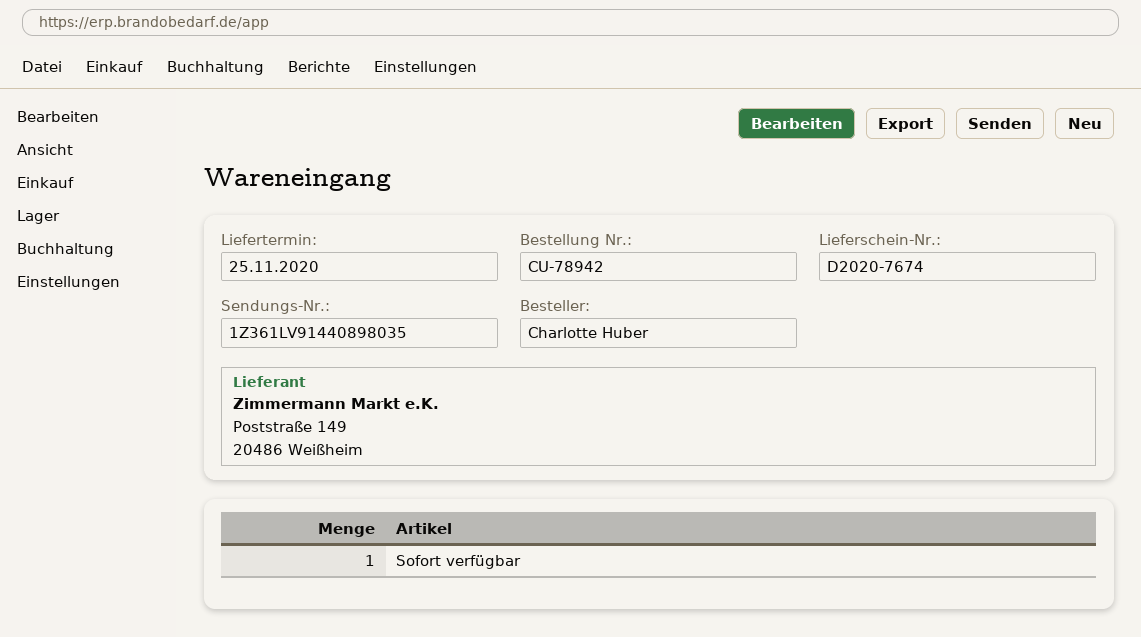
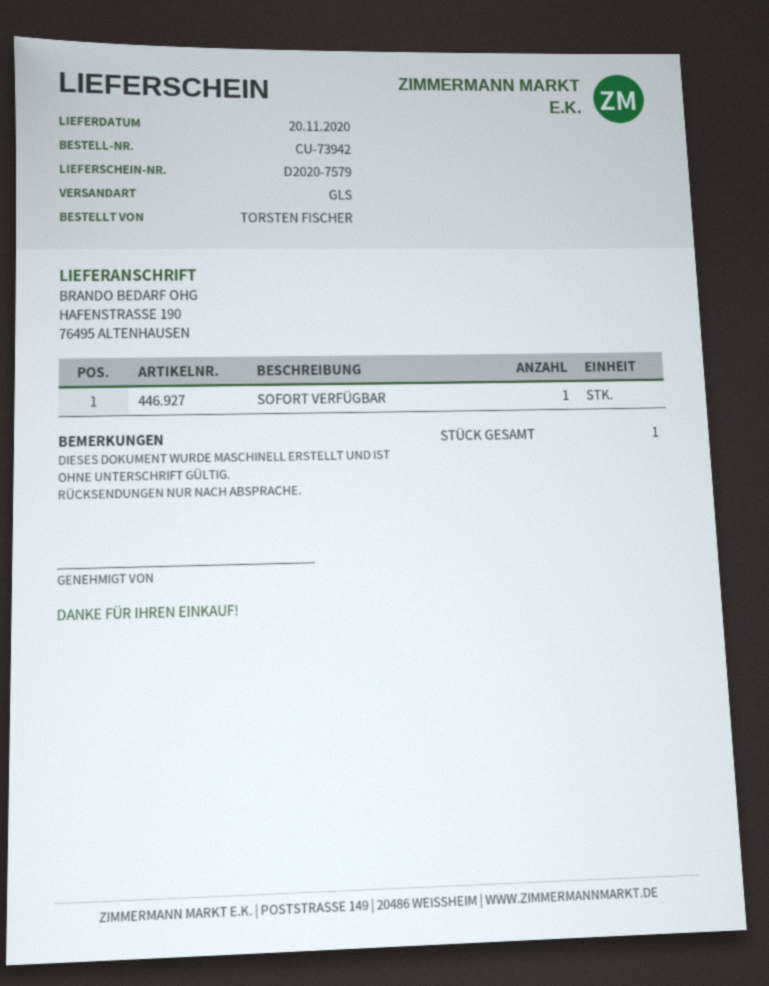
order number: CU-78942 -> CU-73942
delivery note number: D2020-7674 -> D2020-7579
delivery date: 2020-11-25 -> 2020-11-20
ordered by: Charlotte Huber -> TORSTEN FISCHER

